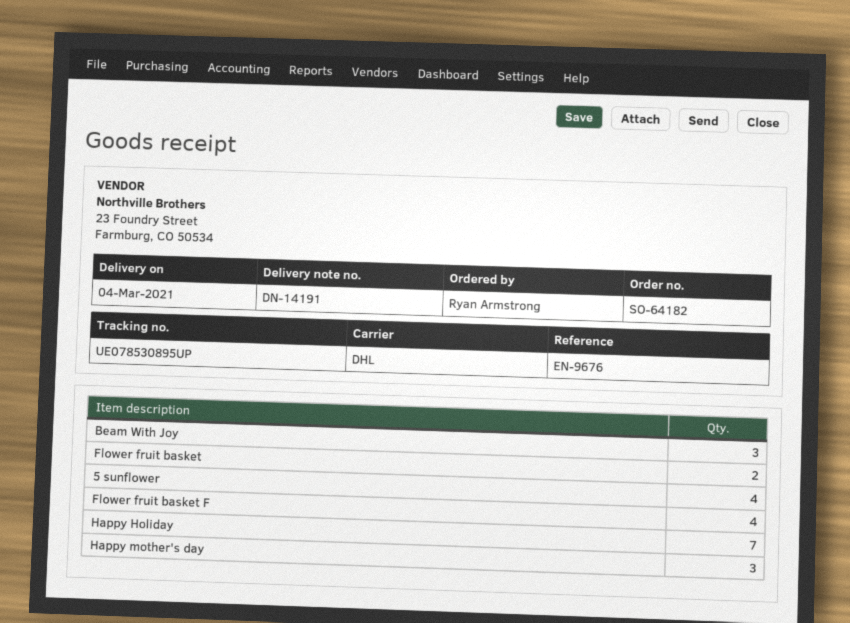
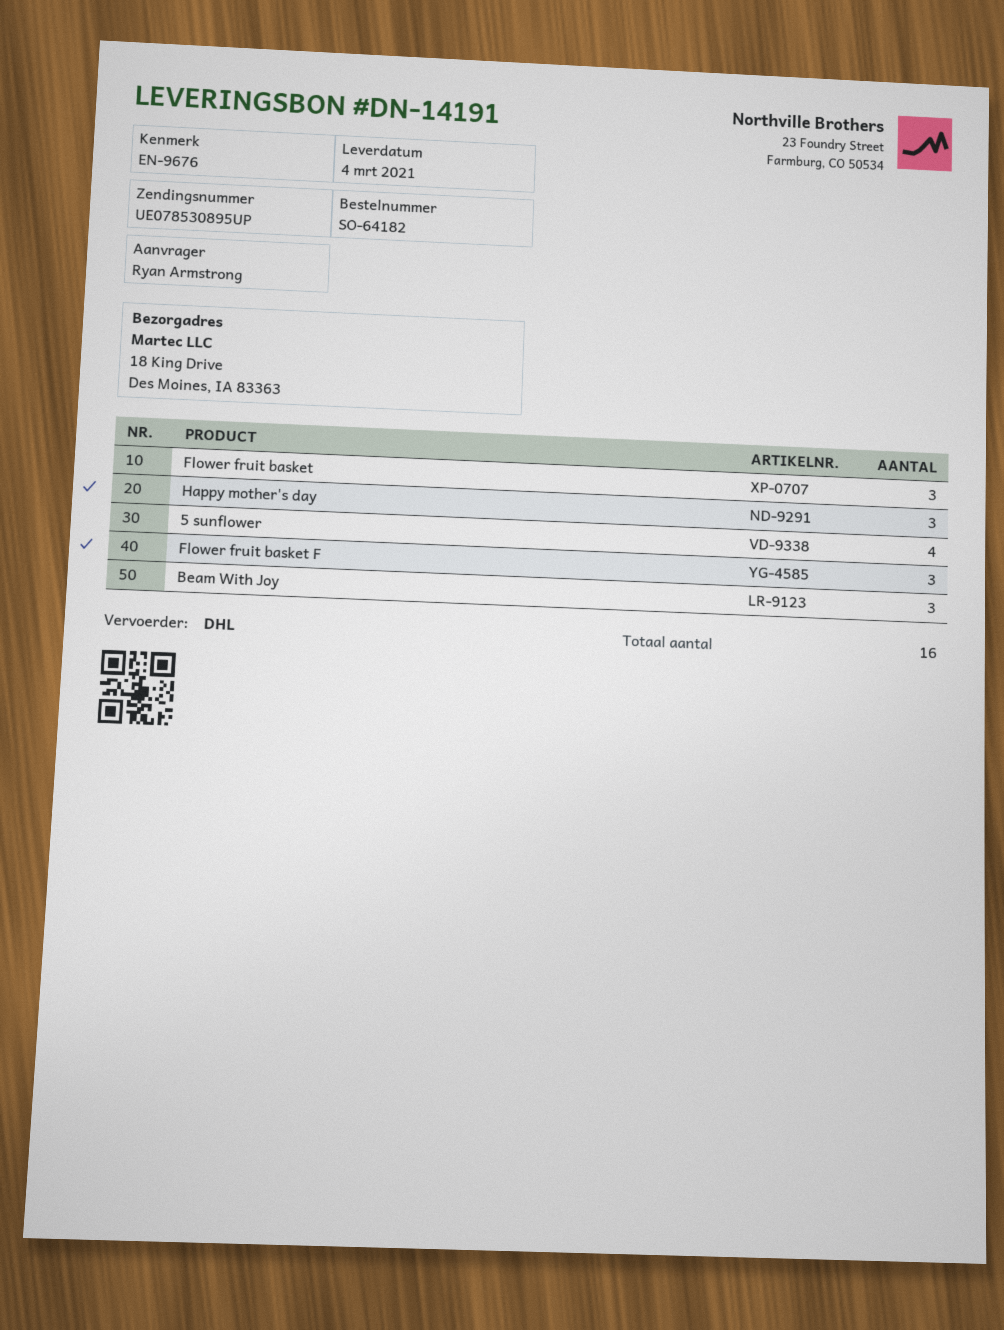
Flower fruit basket: 2 -> 3
Flower fruit basket F: 4 -> 3
Happy Holiday: 7 -> none

